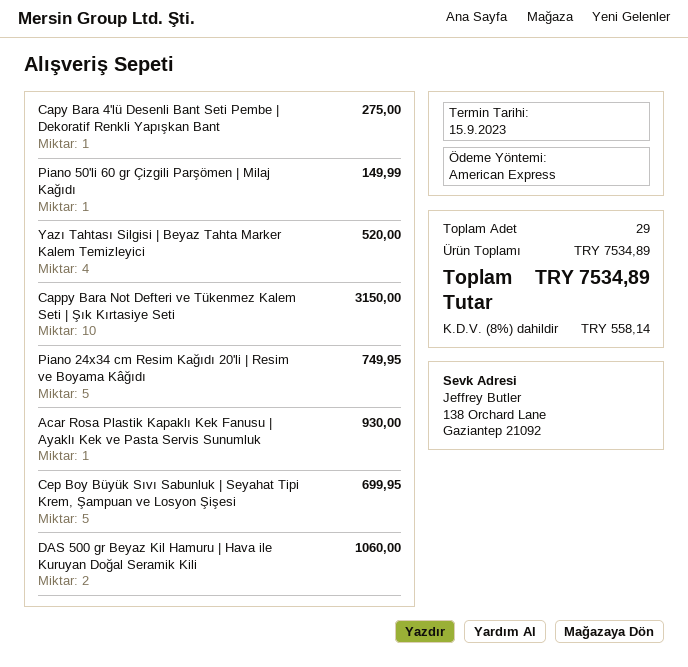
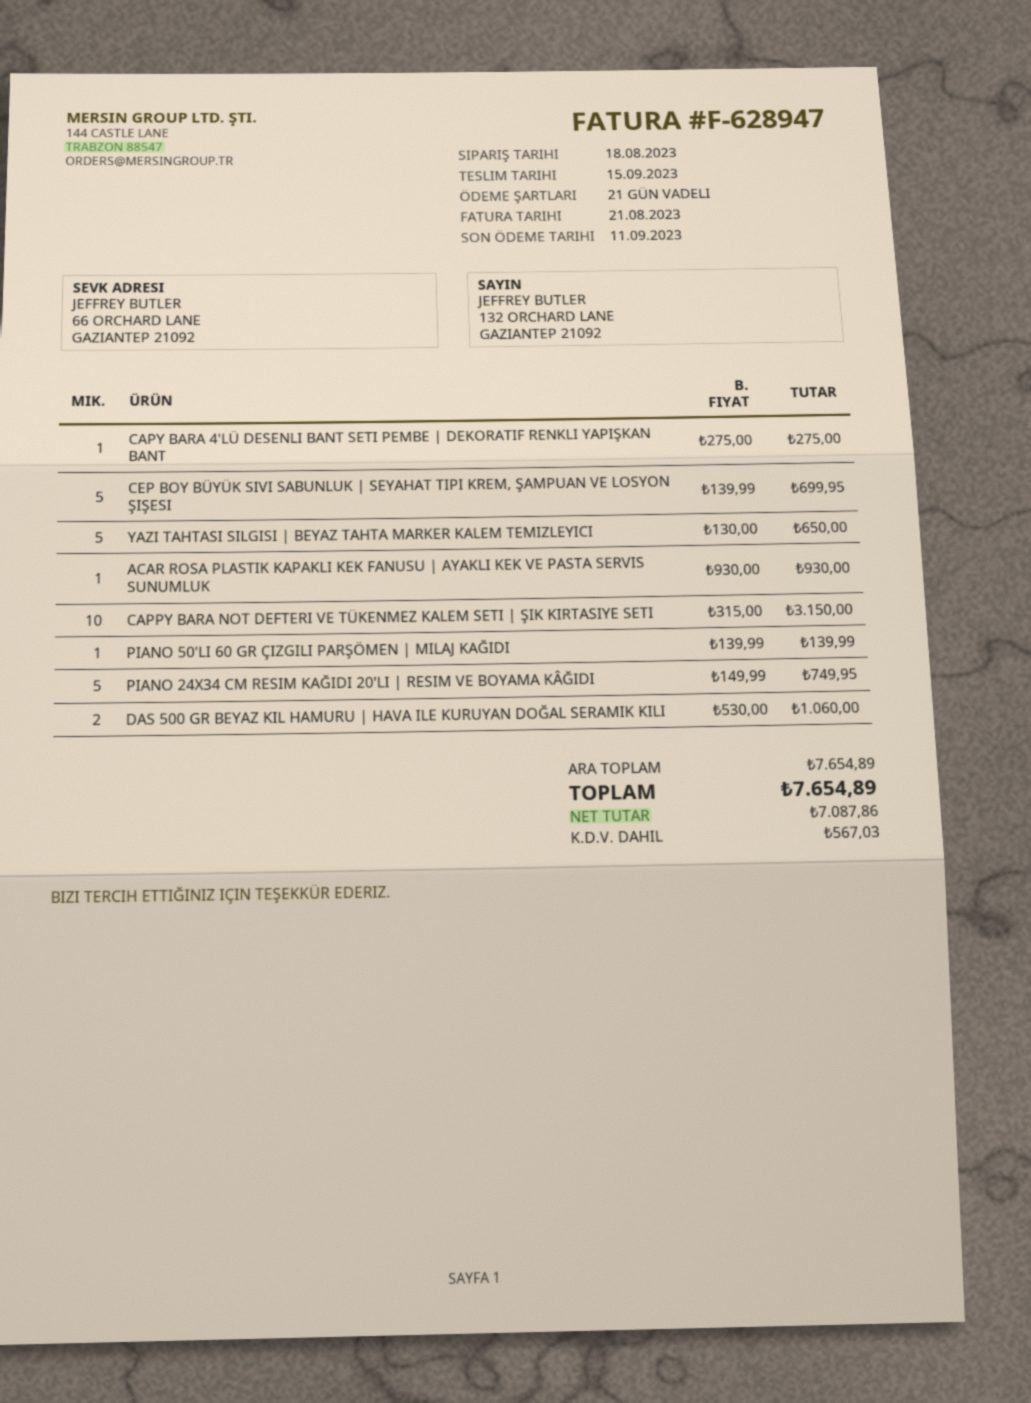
ship to: 138 Orchard Lane, Gaziantep 21092 -> 66 ORCHARD LANE, GAZIANTEP 21092
Piano 50'li 60 gr Çizgili Parşömen | Milaj Kağıdı: 1 for 149.99 -> 1 for 139.99
Yazı Tahtası Silgisi | Beyaz Tahta Marker Kalem Temizleyici: 4 for 520.00 -> 5 for 650.00
subtotal: 7534.89 -> 7654.89
tax: 558.14 -> 567.03
total: 7534.89 -> 7654.89

